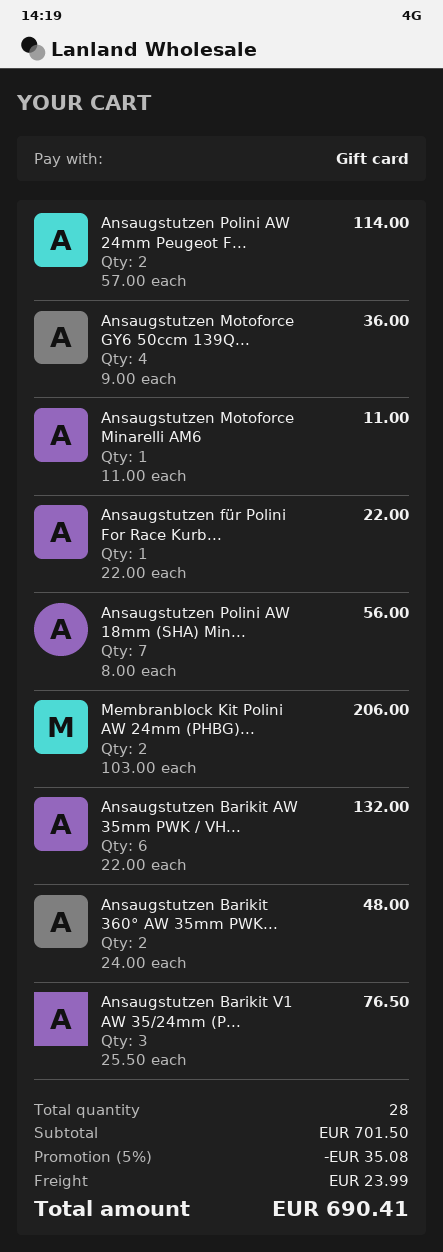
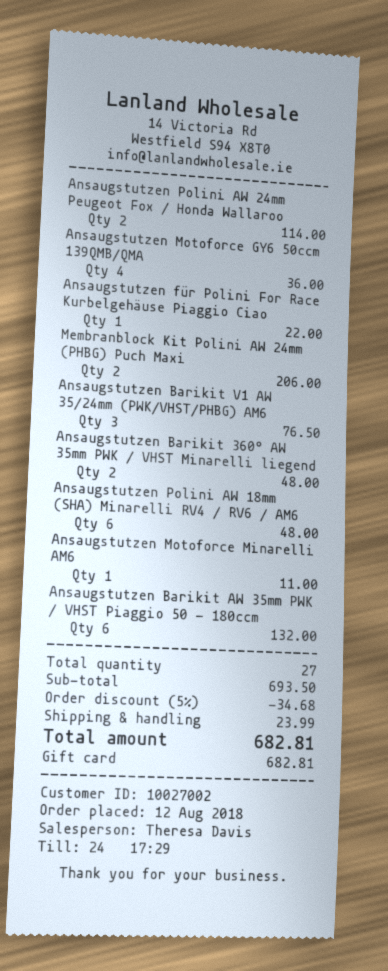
Ansaugstutzen Polini AW 18mm (SHA) Min...: 7 for 56.00 -> 6 for 48.00
total quantity: 28 -> 27
subtotal: 701.50 -> 693.50
discount: 5% = 35.08 -> 5% = 34.68
total: 690.41 -> 682.81

